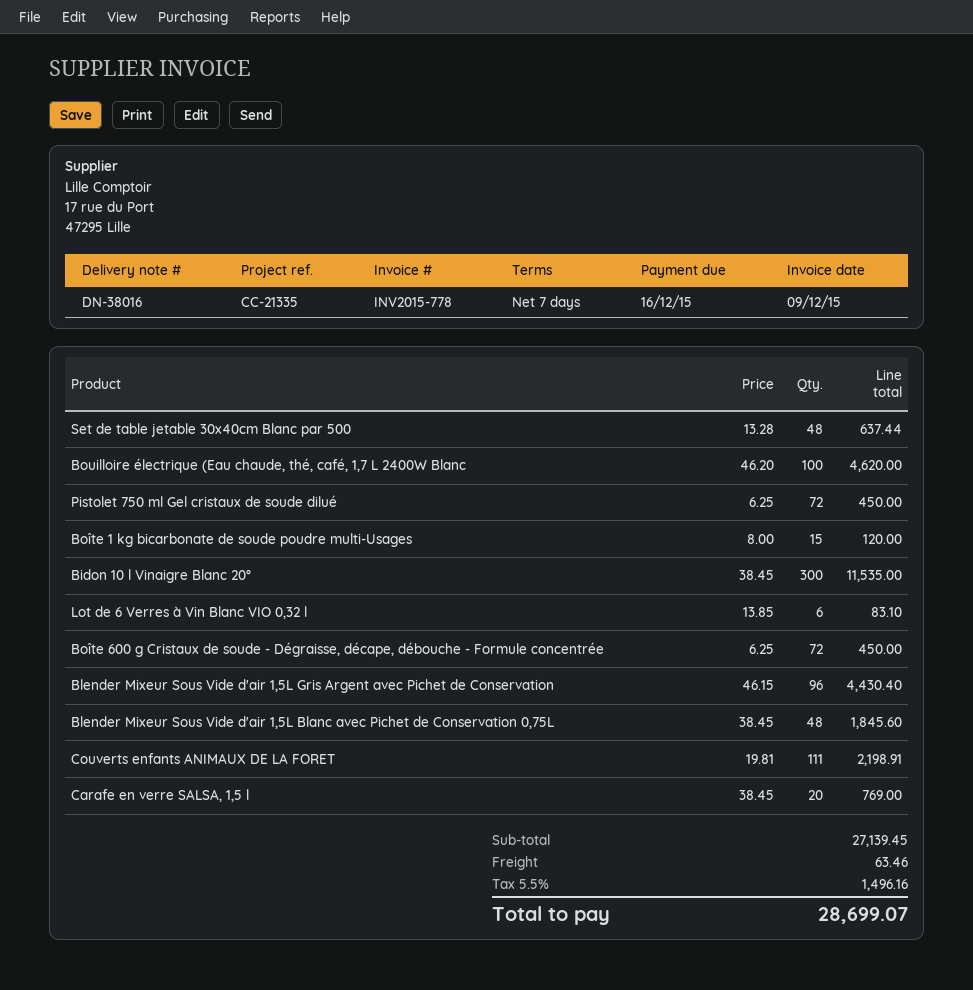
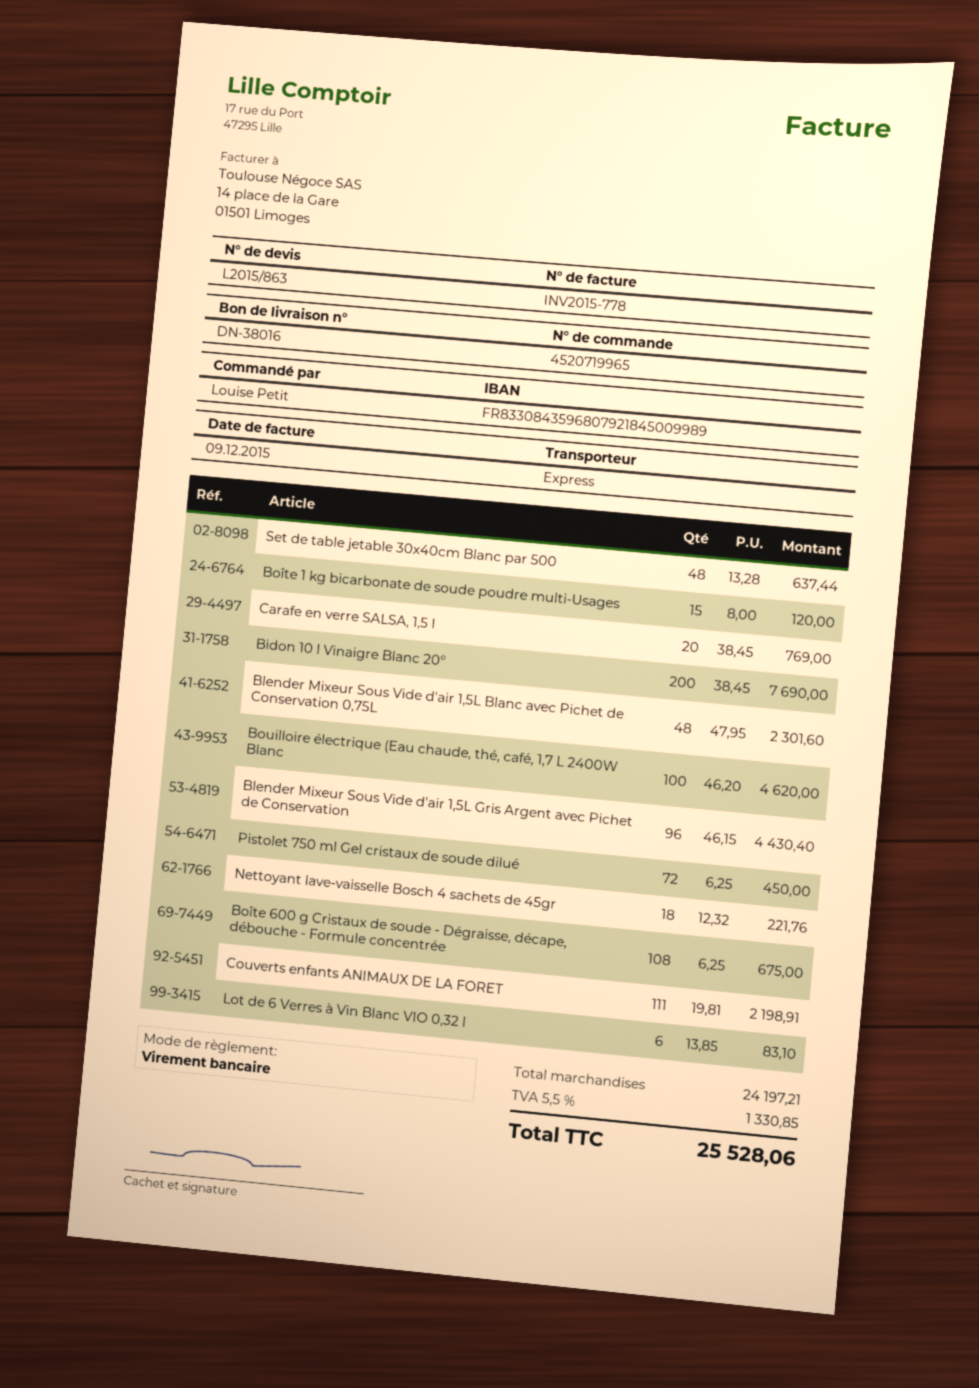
Bidon 10 l Vinaigre Blanc 20°: 300 x 38.45 = 11535.00 -> 200 x 38.45 = 7690.00
Boîte 600 g Cristaux de soude - Dégraisse, décape, débouche - Formule concentrée: 72 x 6.25 = 450.00 -> 108 x 6.25 = 675.00
Blender Mixeur Sous Vide d'air 1,5L Blanc avec Pichet de Conservation 0,75L: 48 x 38.45 = 1845.60 -> 48 x 47.95 = 2301.60
Nettoyant lave-vaisselle Bosch 4 sachets de 45gr: none -> 18 x 12.32 = 221.76
subtotal: 27139.45 -> 24197.21
shipping: 63.46 -> none
tax: 5.5% = 1496.16 -> 5.5% = 1330.85
total: 28699.07 -> 25528.06

